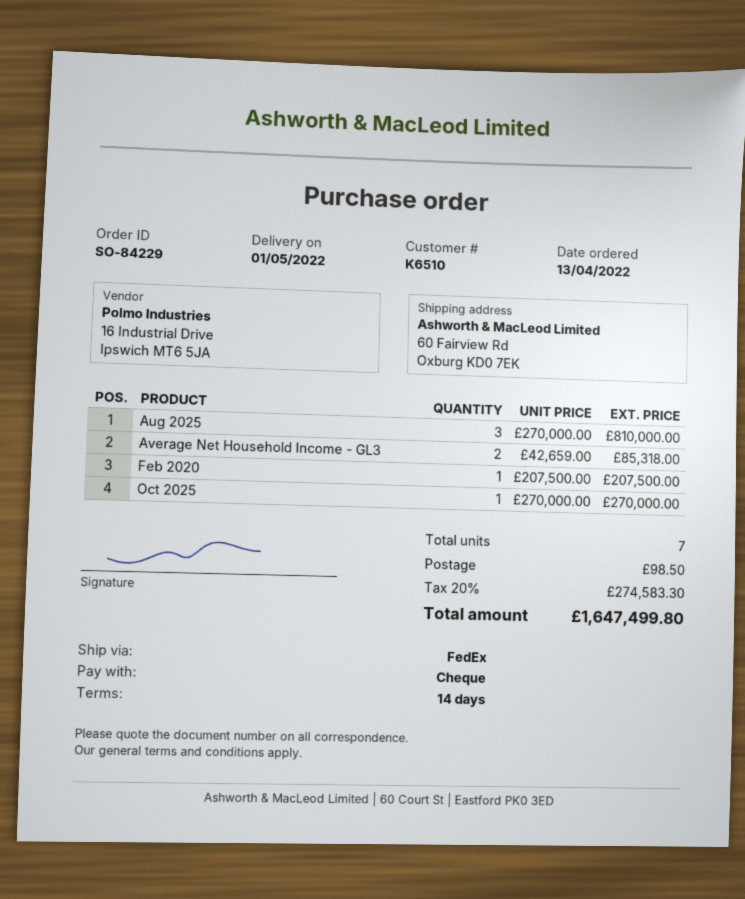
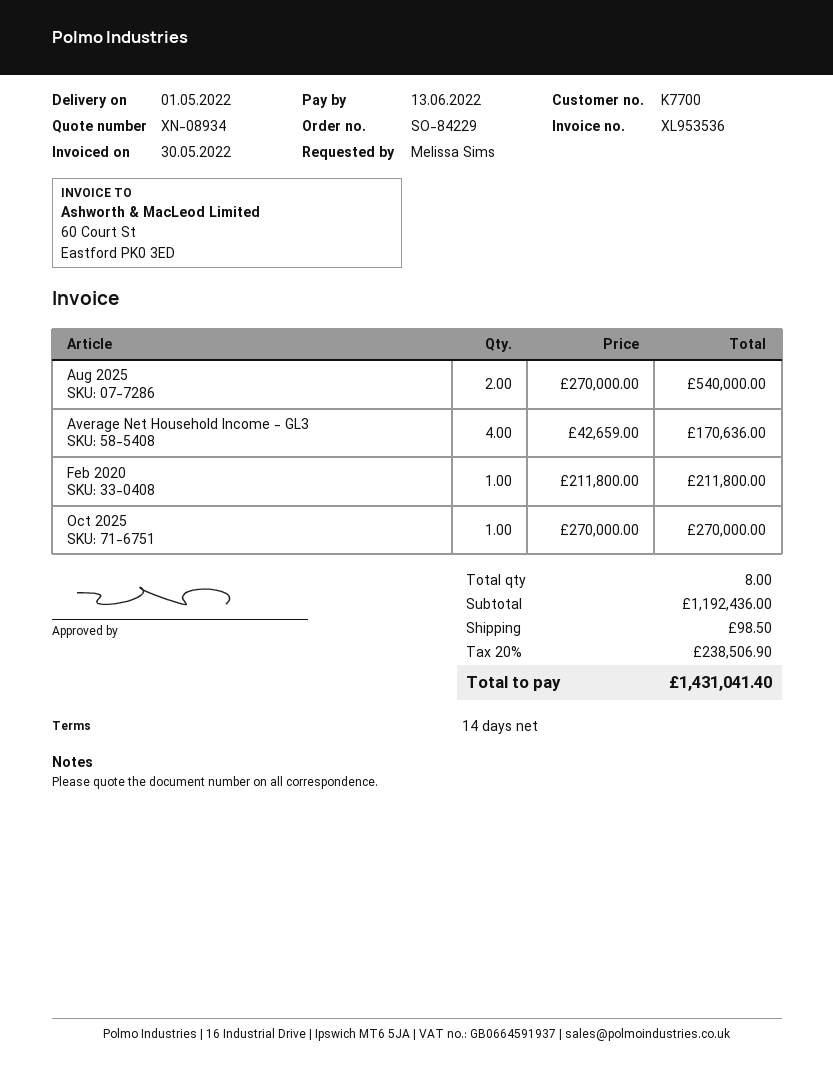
customer number: K6510 -> K7700
Aug 2025: 3 x 270000.00 = 810000.00 -> 2 x 270000.00 = 540000.00
Average Net Household Income - GL3: 2 x 42659.00 = 85318.00 -> 4 x 42659.00 = 170636.00
Feb 2020: 1 x 207500.00 = 207500.00 -> 1 x 211800.00 = 211800.00
total quantity: 7 -> 8
tax: 20% = 274583.30 -> 20% = 238506.90
total: 1647499.80 -> 1431041.40

